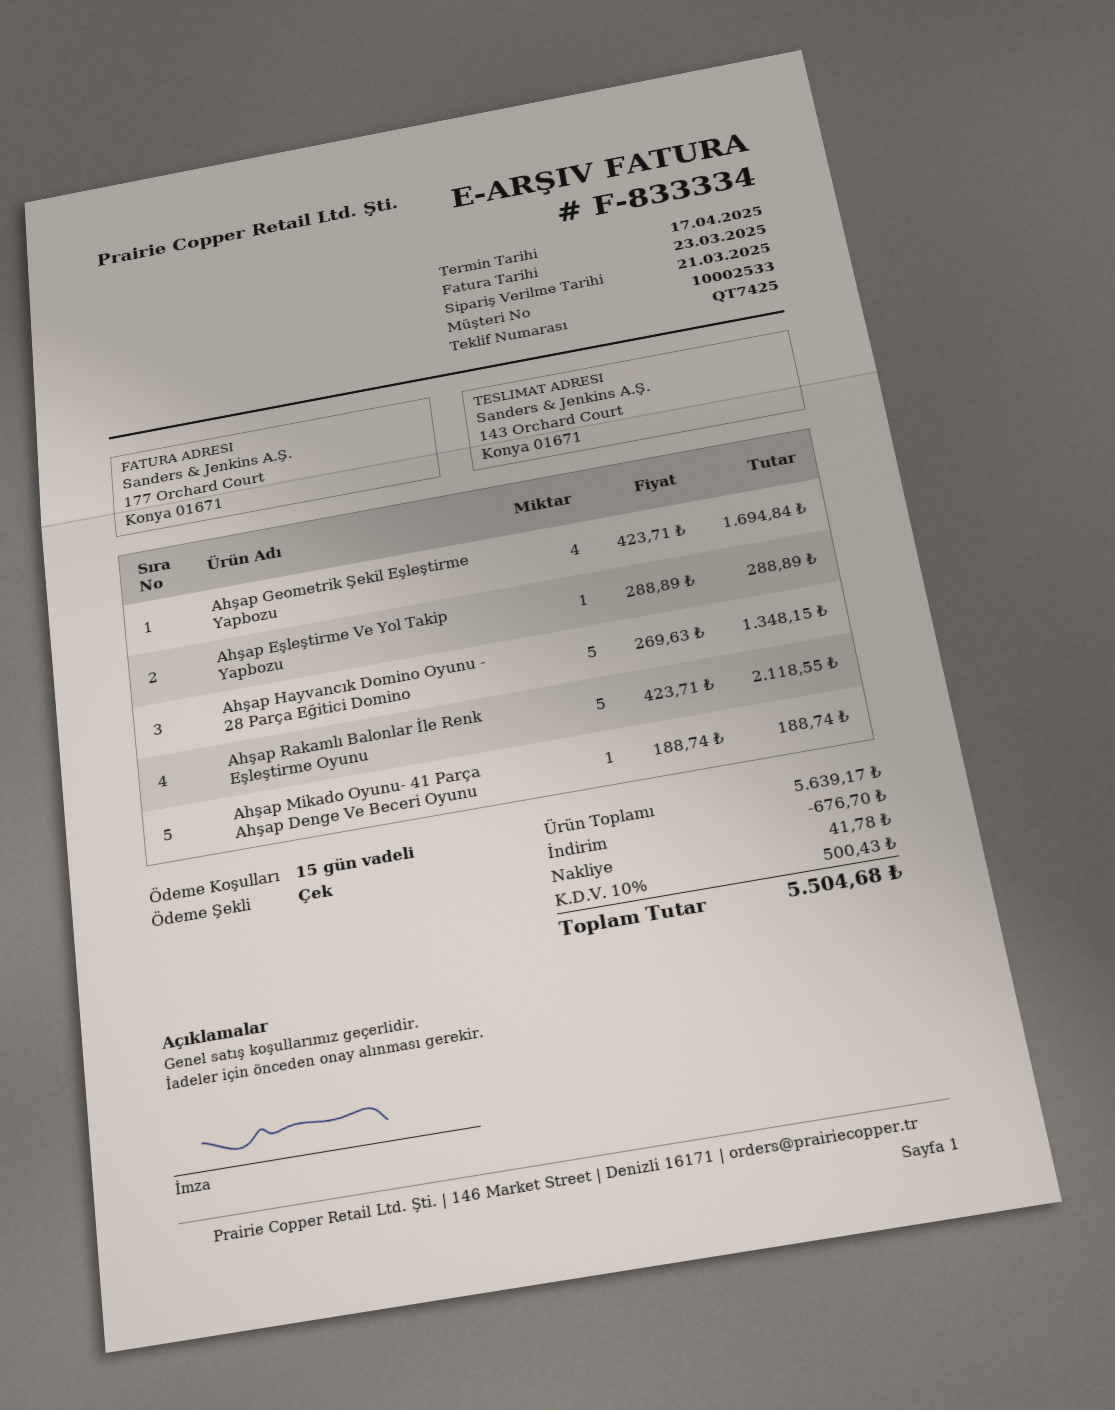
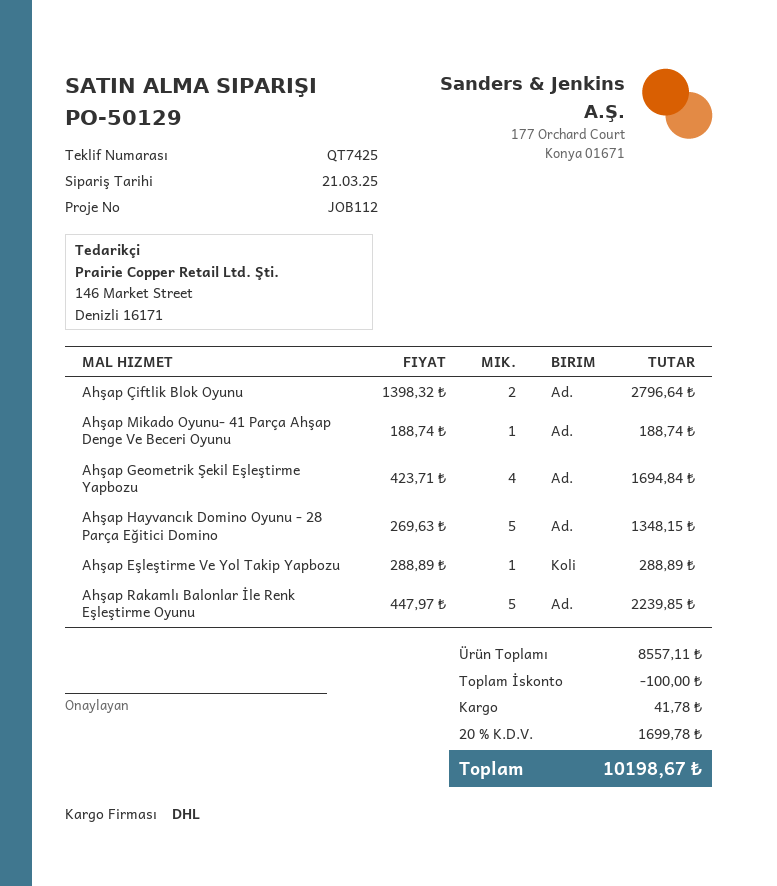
Ahşap Rakamlı Balonlar İle Renk Eşleştirme Oyunu: 5 x 423.71 = 2118.55 -> 5 x 447.97 = 2239.85
Ahşap Çiftlik Blok Oyunu: none -> 2 x 1398.32 = 2796.64
subtotal: 5639.17 -> 8557.11
discount: 676.70 -> 100.00
tax: 10% = 500.43 -> 20% = 1699.78
total: 5504.68 -> 10198.67

